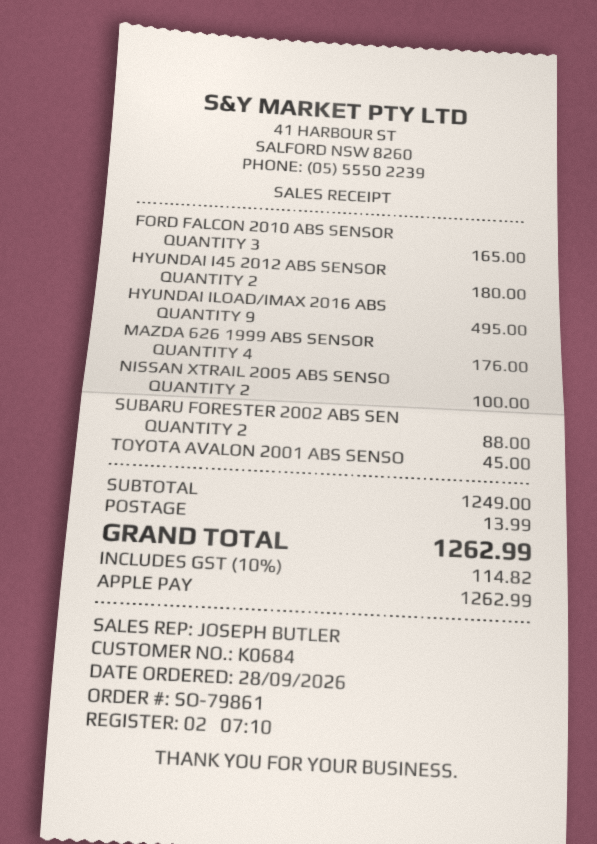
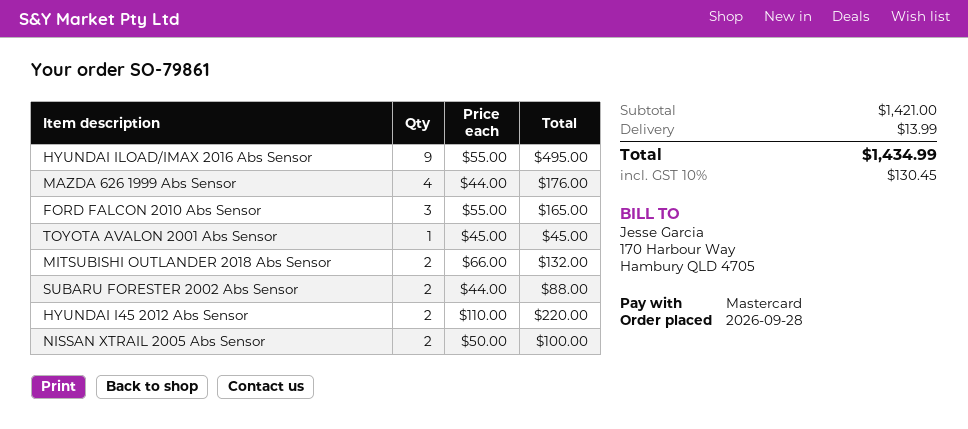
payment method: Apple Pay -> Mastercard
HYUNDAI I45 2012 ABS SENSOR: 2 for 180.00 -> 2 for 220.00
MITSUBISHI OUTLANDER 2018 Abs Sensor: none -> 2 for 132.00
subtotal: 1249.00 -> 1421.00
tax: 10% = 114.82 -> 10% = 130.45
total: 1262.99 -> 1434.99

